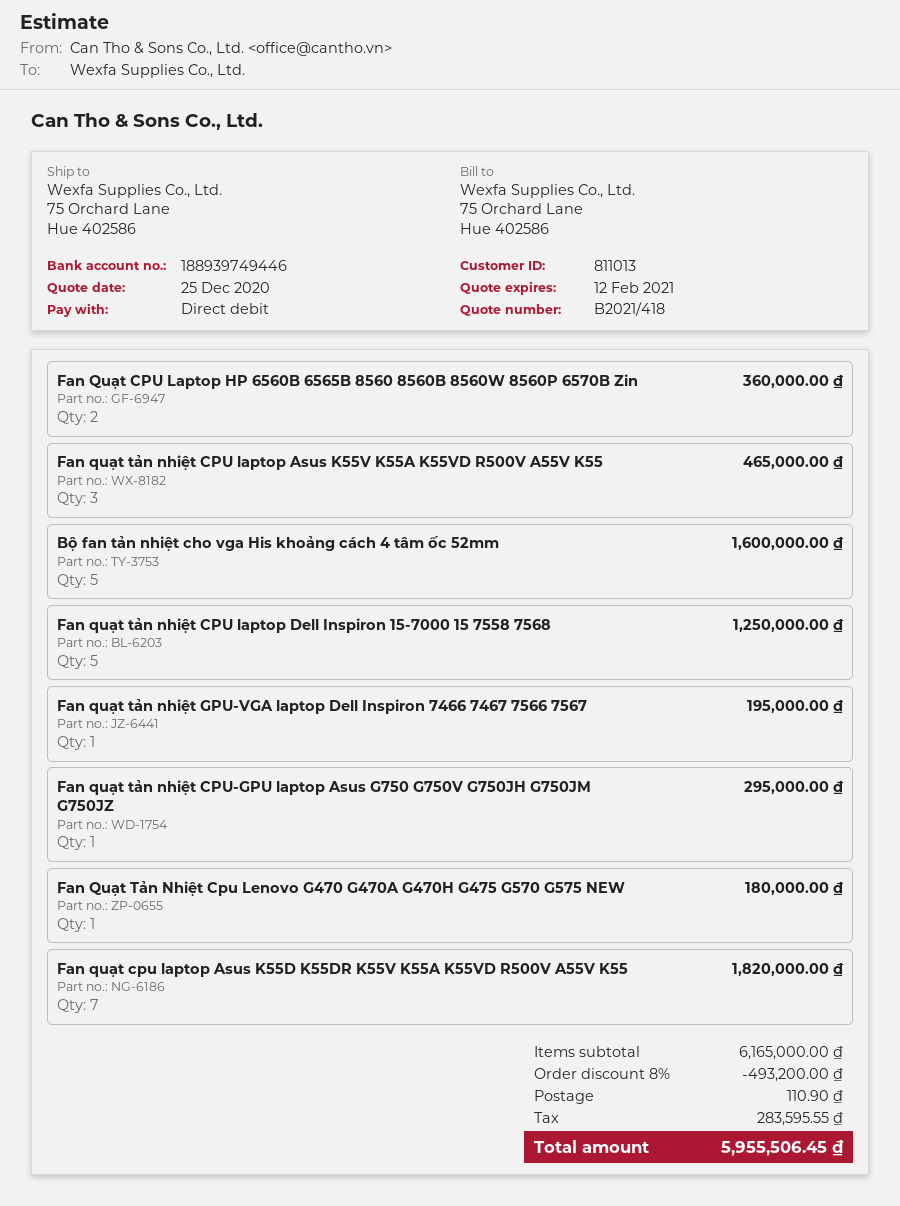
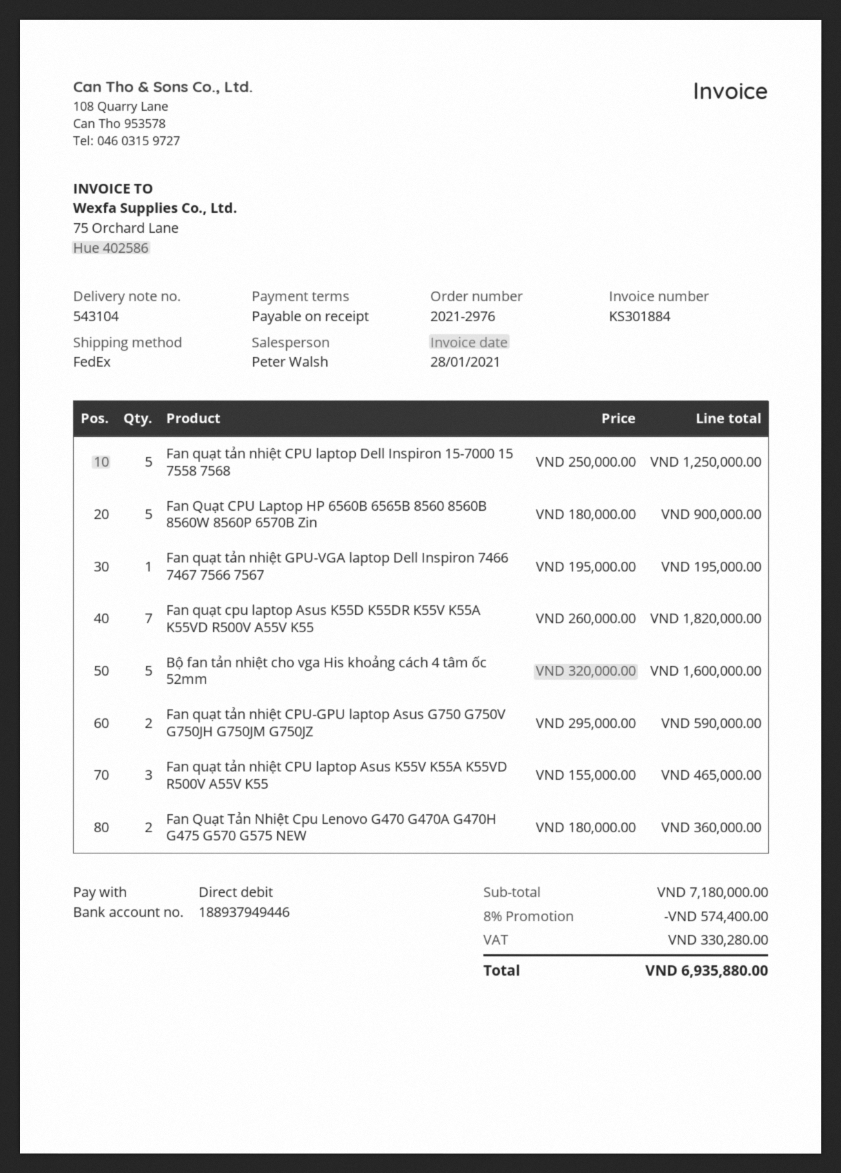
bank account: 188939749446 -> 188937949446
Fan Quạt CPU Laptop HP 6560B 6565B 8560 8560B 8560W 8560P 6570B Zin: 2 for 360000.00 -> 5 for 900000.00
Fan quạt tản nhiệt CPU-GPU laptop Asus G750 G750V G750JH G750JM G750JZ: 1 for 295000.00 -> 2 for 590000.00
Fan Quạt Tản Nhiệt Cpu Lenovo G470 G470A G470H G475 G570 G575 NEW: 1 for 180000.00 -> 2 for 360000.00
subtotal: 6165000.00 -> 7180000.00
discount: 8% = 493200.00 -> 8% = 574400.00
shipping: 110.90 -> none
tax: 283595.55 -> 330280.00
total: 5955506.45 -> 6935880.00

